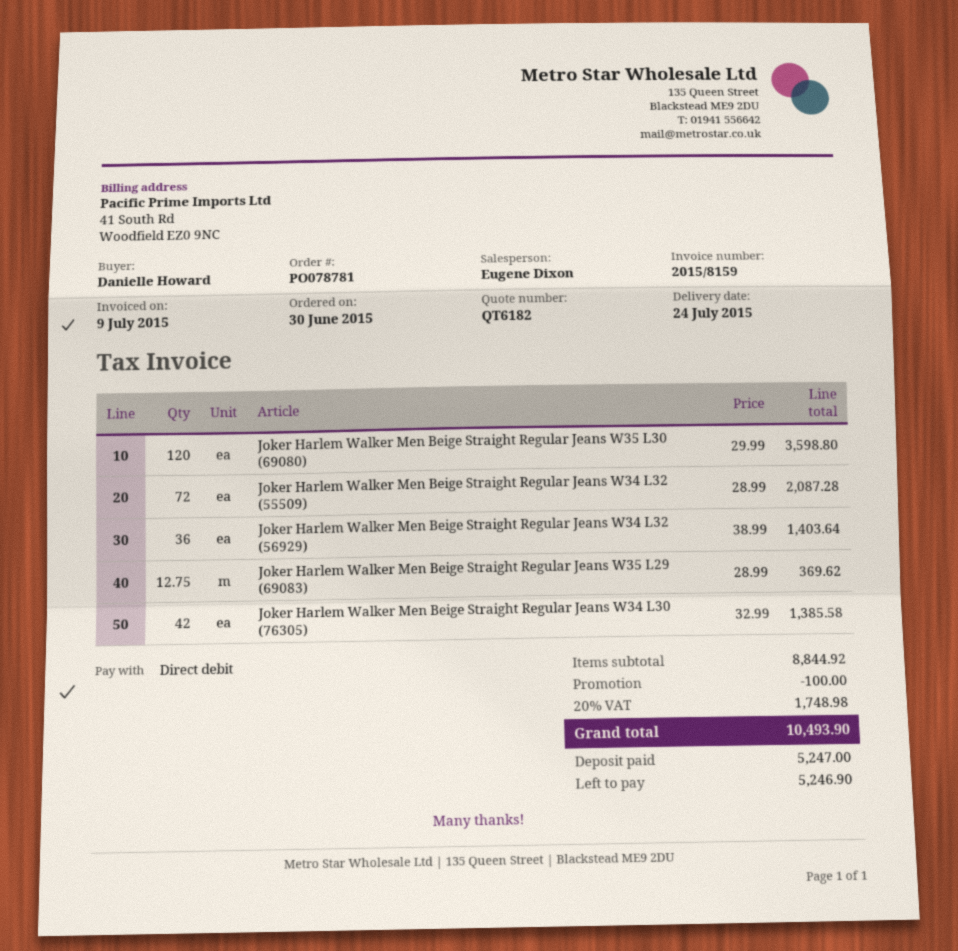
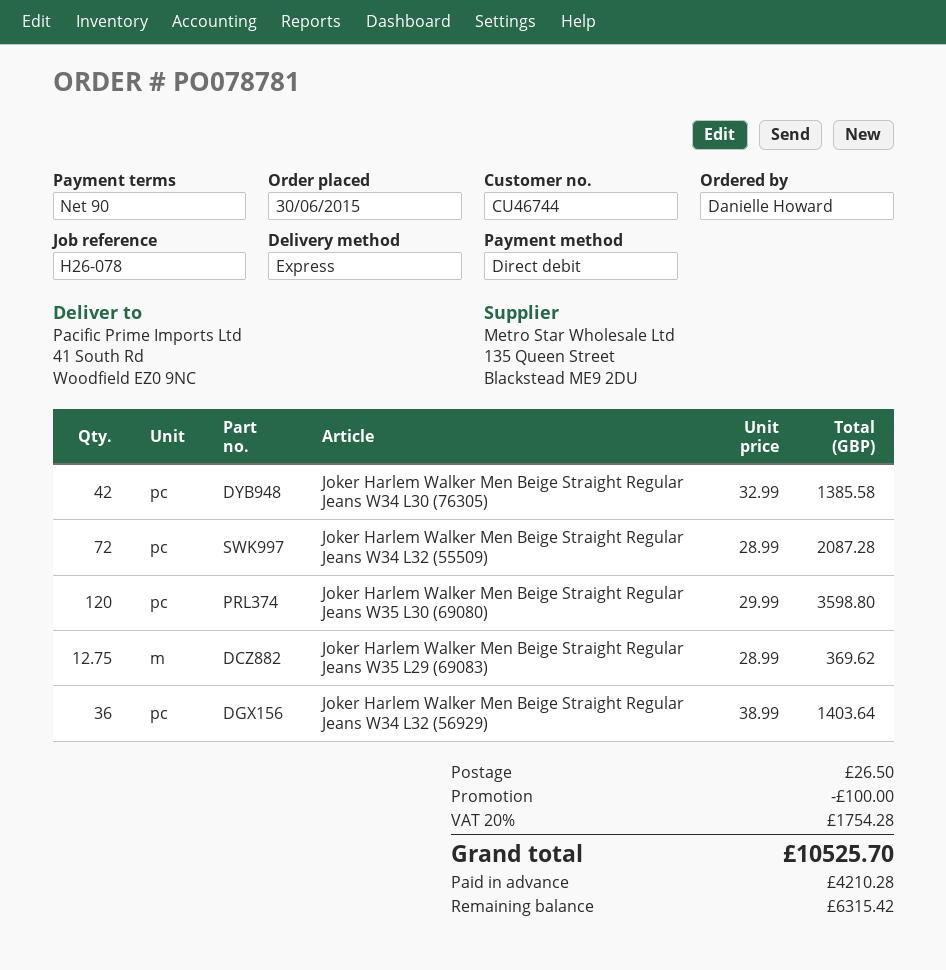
shipping: none -> 26.50
tax: 20% = 1748.98 -> 20% = 1754.28
total: 10493.90 -> 10525.70
deposit: 5247.00 -> 4210.28
balance: 5246.90 -> 6315.42

